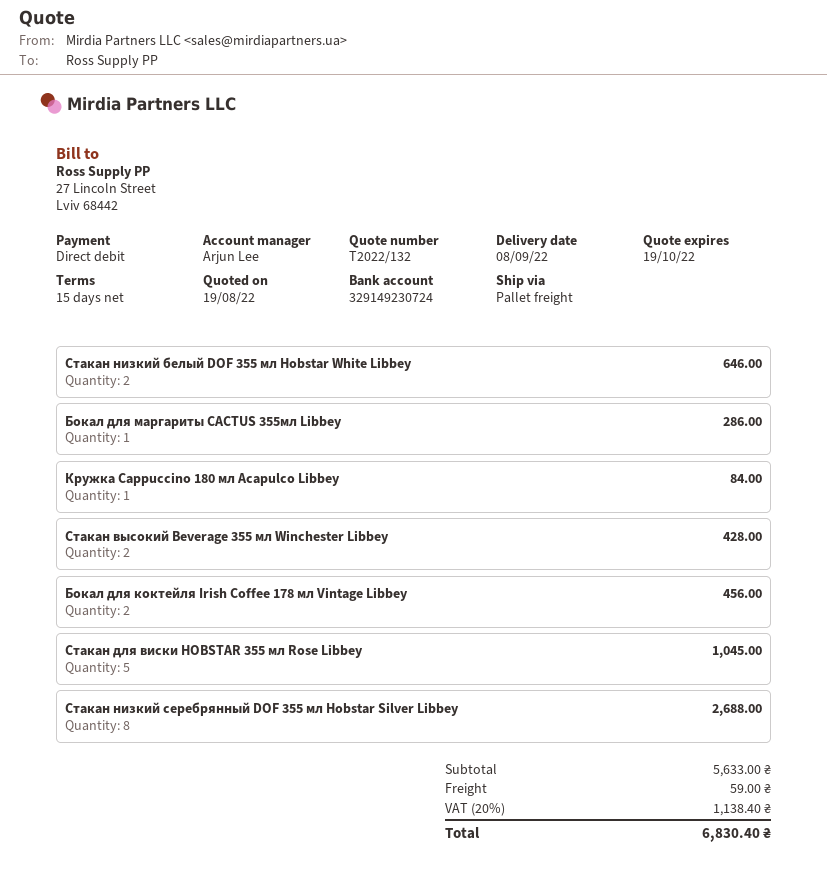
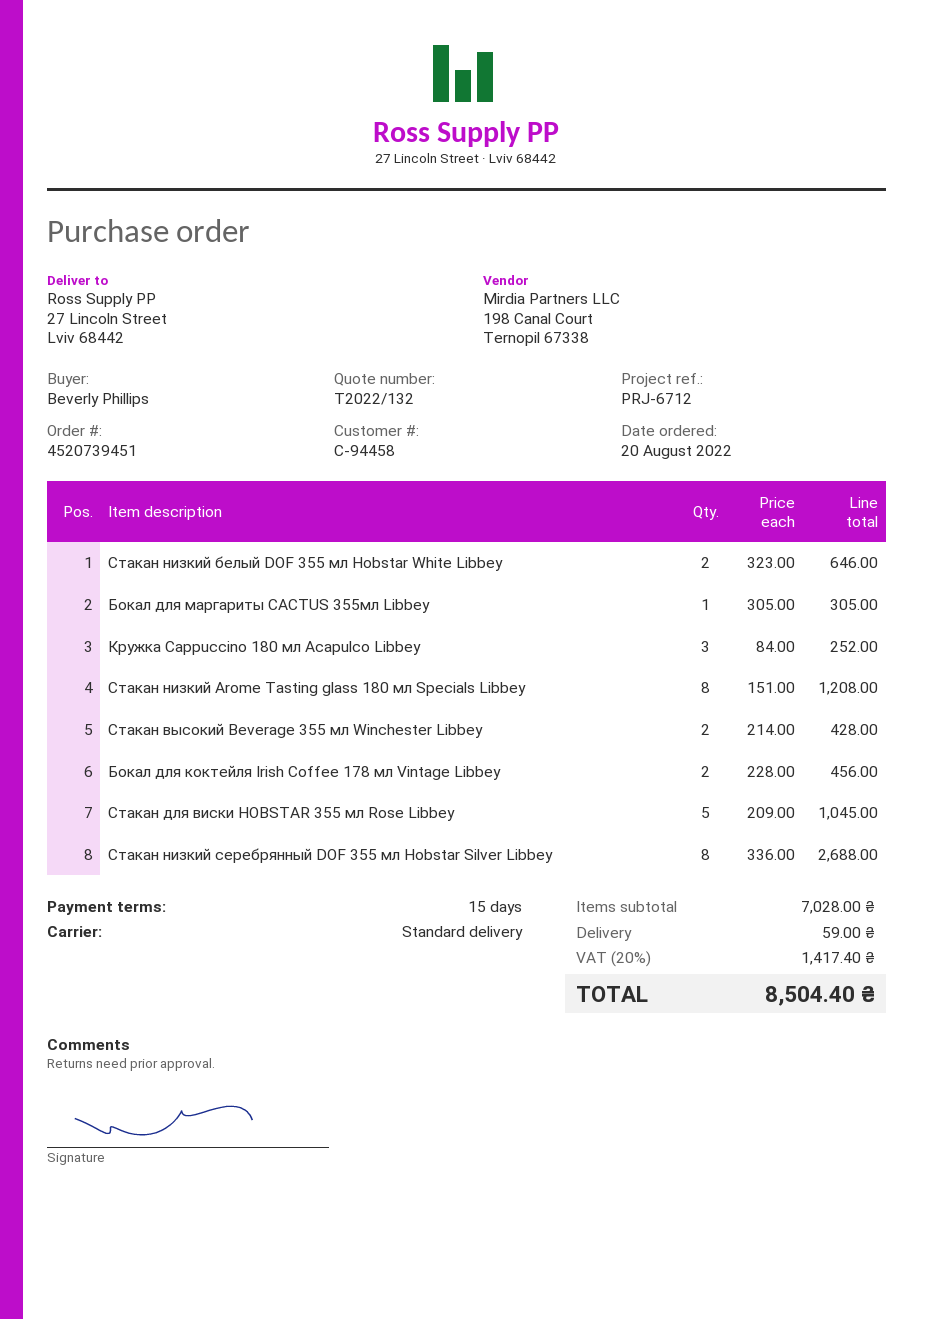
shipping method: pallet freight -> standard
Бокал для маргариты CACTUS 355мл Libbey: 1 for 286.00 -> 1 for 305.00
Кружка Cappuccino 180 мл Acapulco Libbey: 1 for 84.00 -> 3 for 252.00
Стакан низкий Arome Tasting glass 180 мл Specials Libbey: none -> 8 for 1208.00
subtotal: 5633.00 -> 7028.00
tax: 20% = 1138.40 -> 20% = 1417.40
total: 6830.40 -> 8504.40

